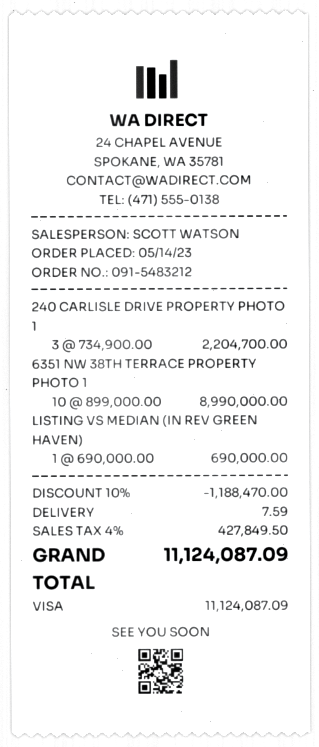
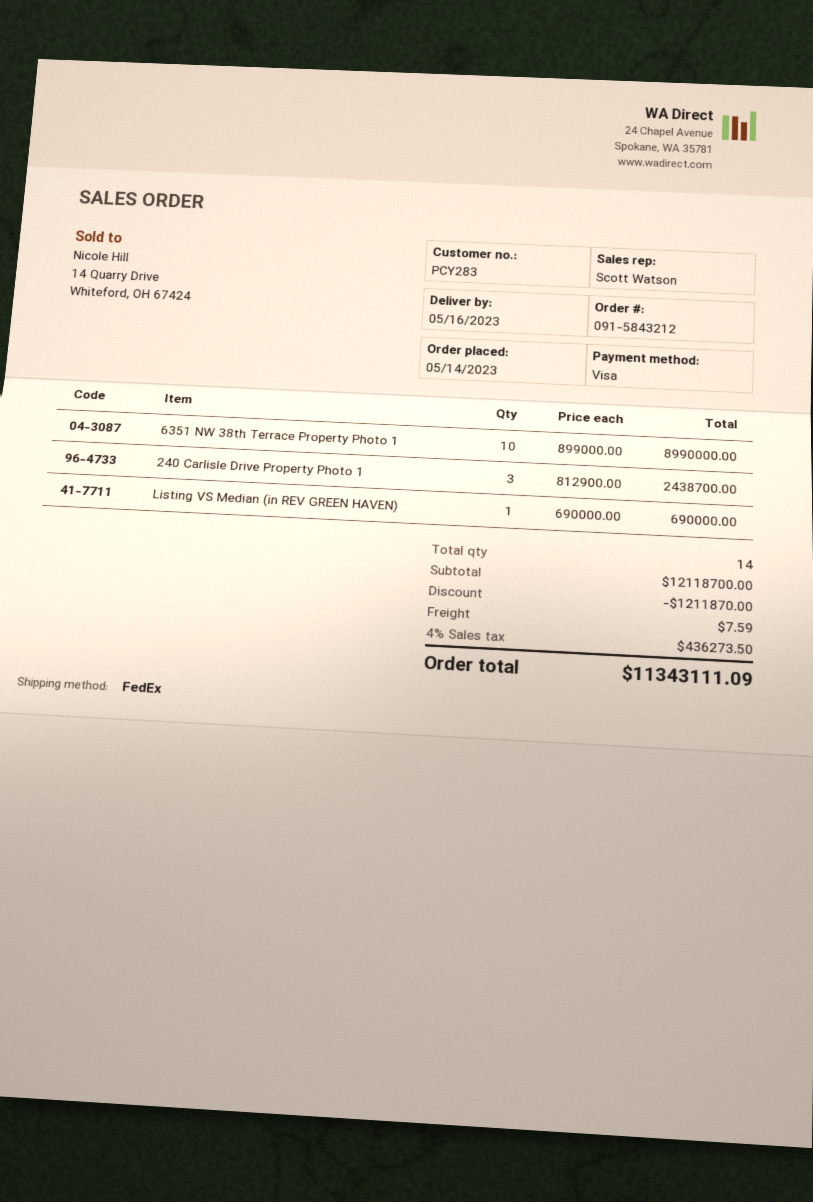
order number: 091-5483212 -> 091-5843212
240 CARLISLE DRIVE PROPERTY PHOTO 1: 3 x 734900.00 = 2204700.00 -> 3 x 812900.00 = 2438700.00
discount: 1188470.00 -> 1211870.00
tax: 4% = 427849.50 -> 4% = 436273.50
total: 11124087.09 -> 11343111.09

